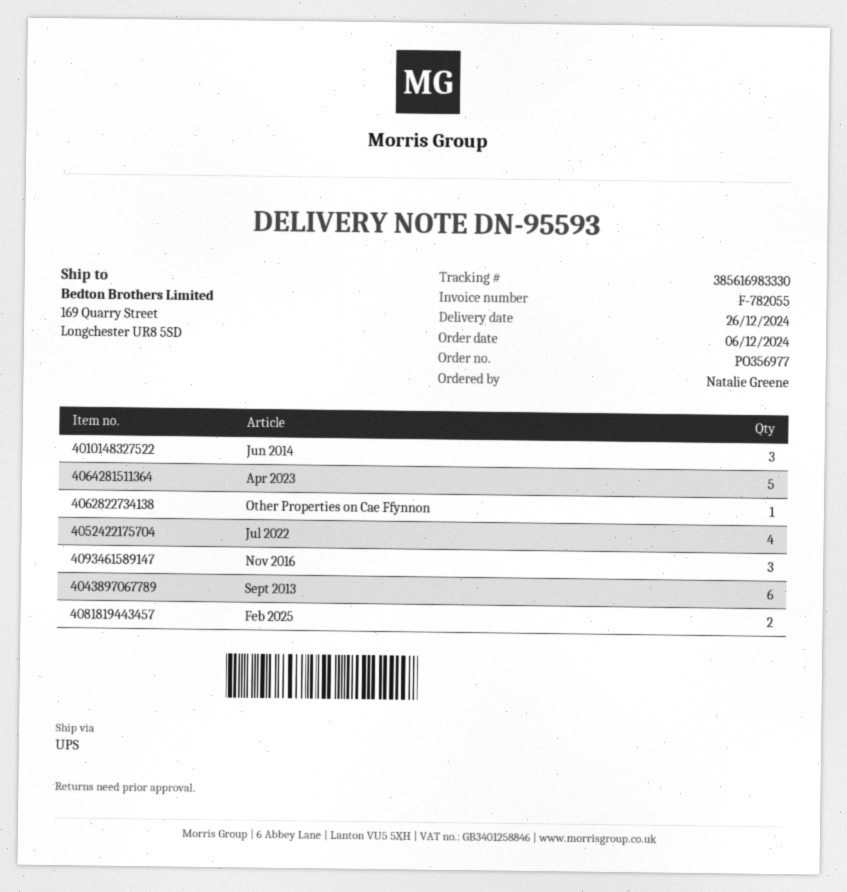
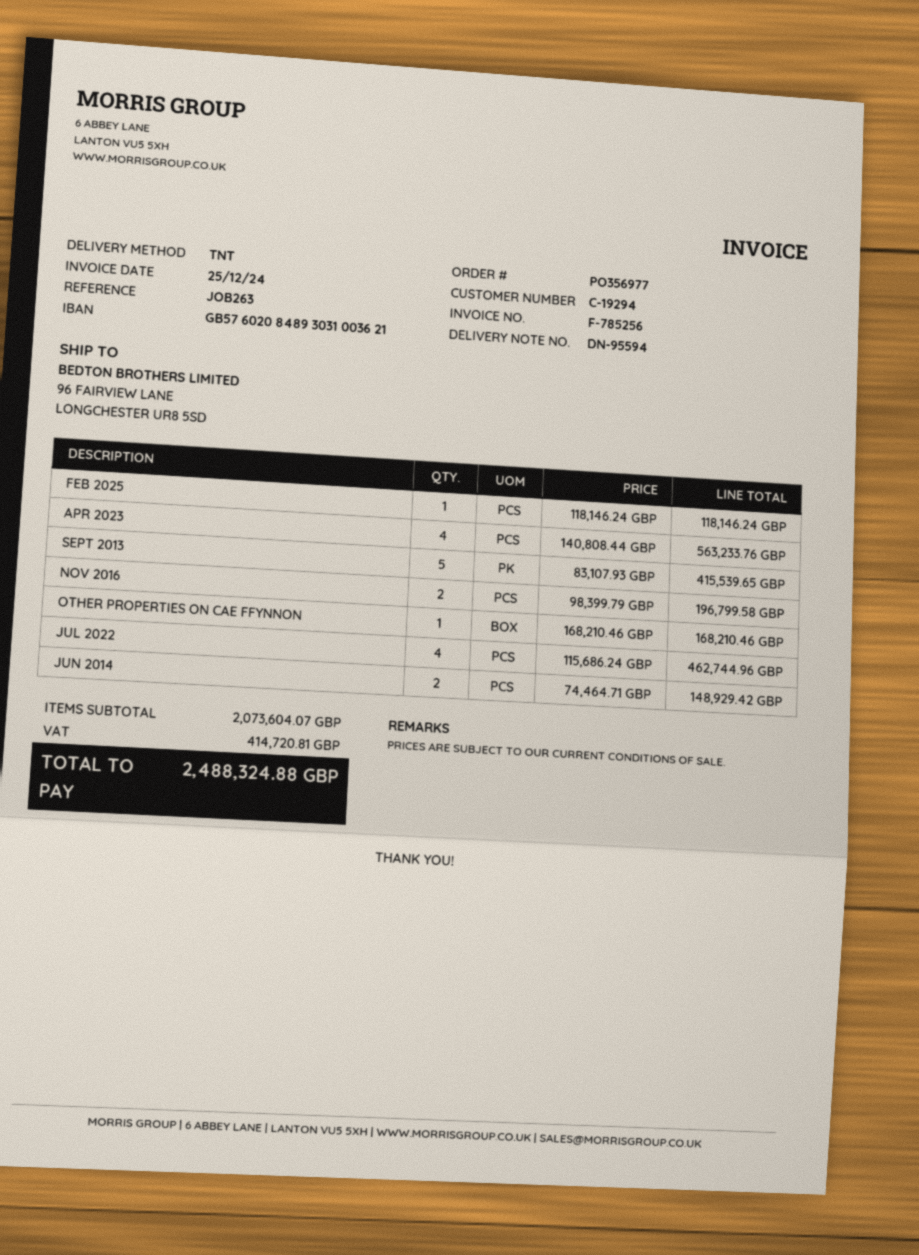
delivery note number: DN-95593 -> DN-95594
invoice number: F-782055 -> F-785256
shipping method: UPS -> TNT
ship to: 169 Quarry Street, Longchester UR8 5SD -> 96 FAIRVIEW LANE, LONGCHESTER UR8 5SD
Jun 2014: 3 -> 2
Apr 2023: 5 -> 4
Nov 2016: 3 -> 2
Sept 2013: 6 -> 5
Feb 2025: 2 -> 1

